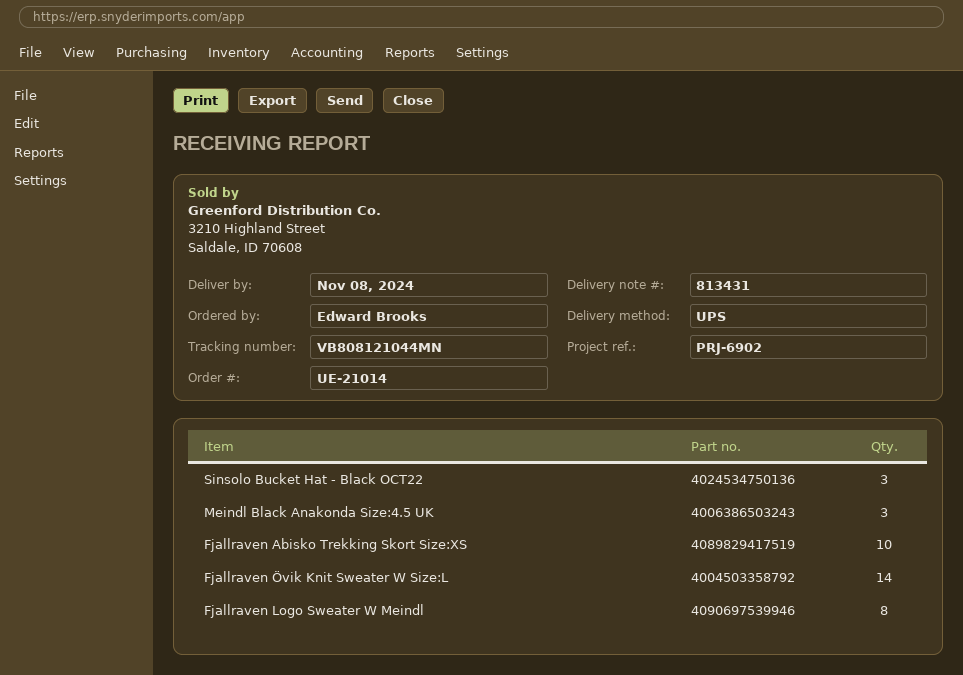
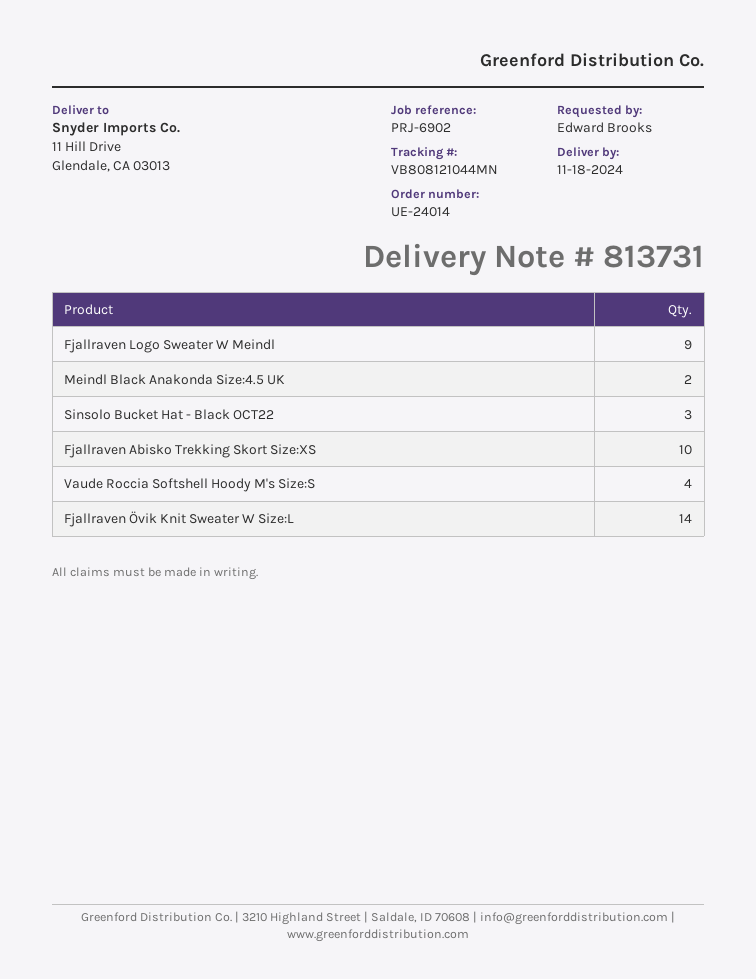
order number: UE-21014 -> UE-24014
delivery note number: 813431 -> 813731
delivery date: 2024-11-08 -> 2024-11-18
Meindl Black Anakonda Size:4.5 UK: 3 -> 2
Fjallraven Logo Sweater W Meindl: 8 -> 9
Vaude Roccia Softshell Hoody M's Size:S: none -> 4

